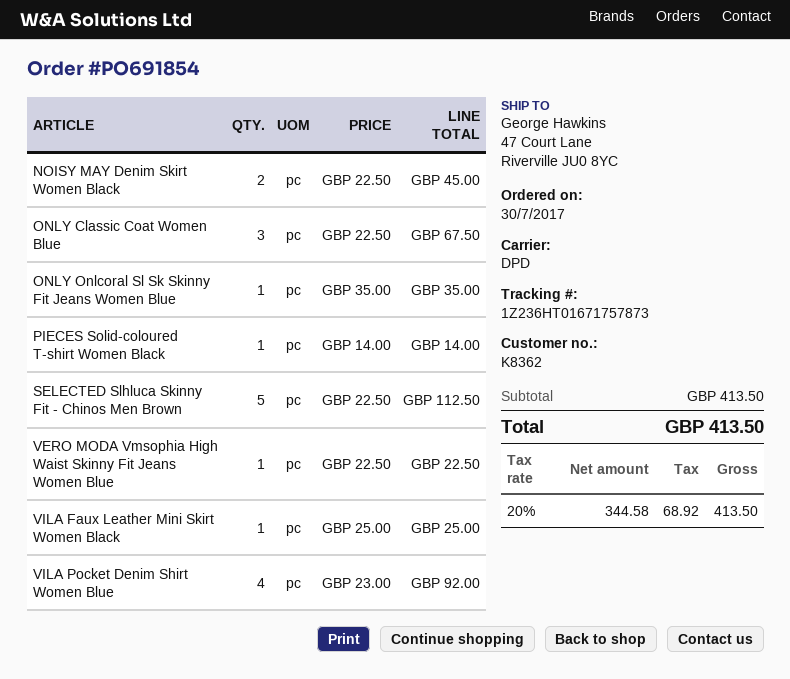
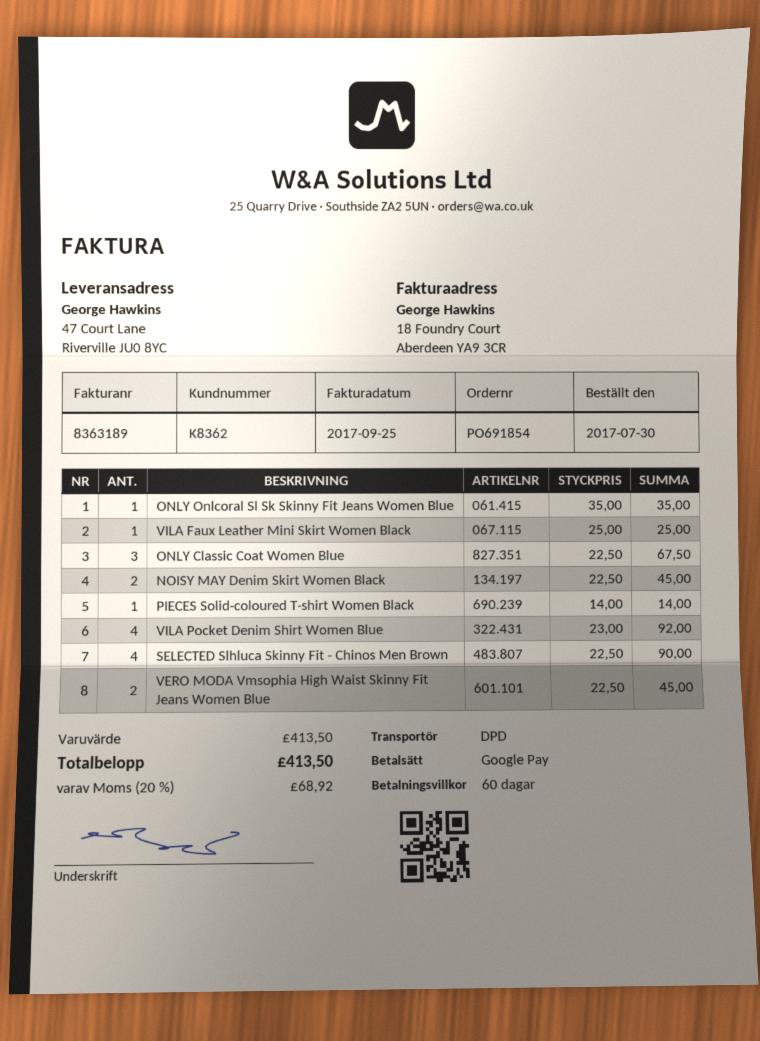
SELECTED Slhluca Skinny Fit - Chinos Men Brown: 5 x 22.50 = 112.50 -> 4 x 22.50 = 90.00
VERO MODA Vmsophia High Waist Skinny Fit Jeans Women Blue: 1 x 22.50 = 22.50 -> 2 x 22.50 = 45.00

